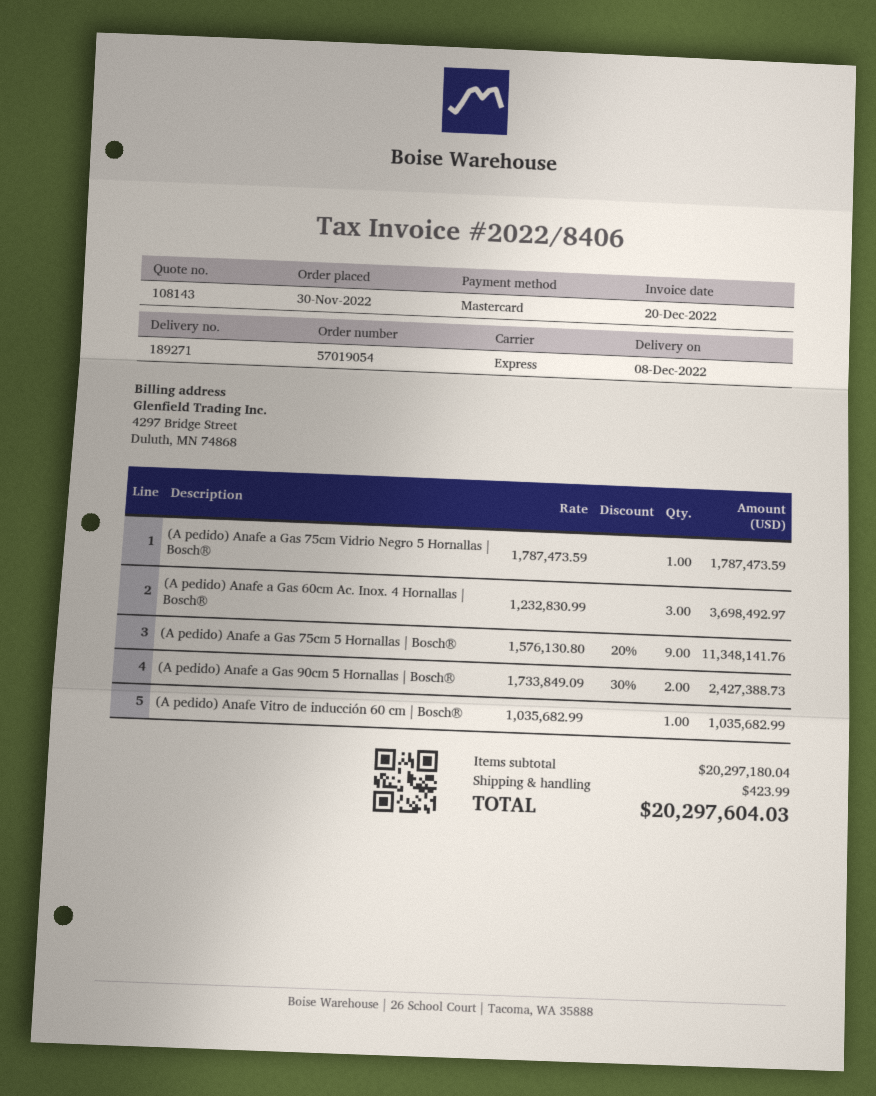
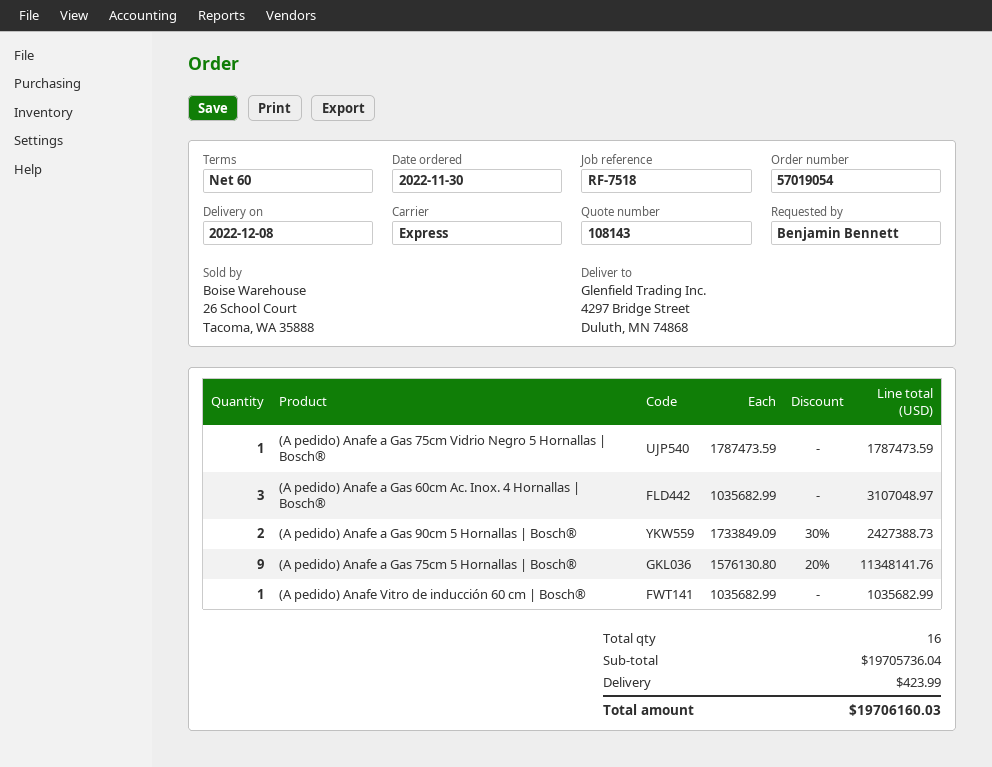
(A pedido) Anafe a Gas 60cm Ac. Inox. 4 Hornallas | Bosch®: 3 x 1232830.99 = 3698492.97 -> 3 x 1035682.99 = 3107048.97
subtotal: 20297180.04 -> 19705736.04
total: 20297604.03 -> 19706160.03

